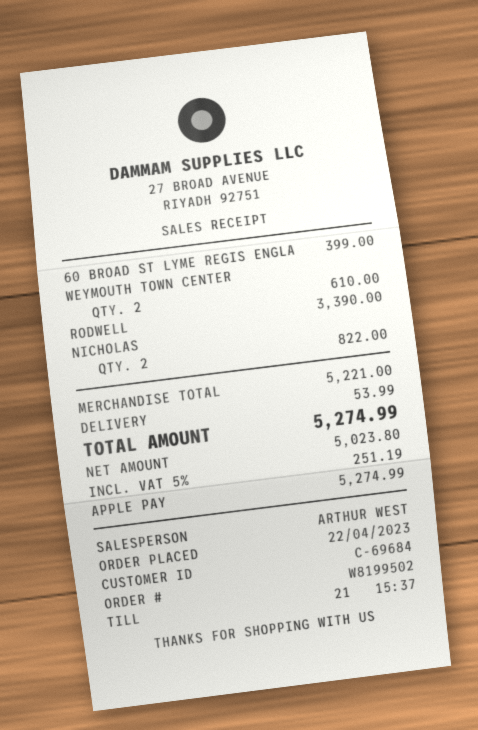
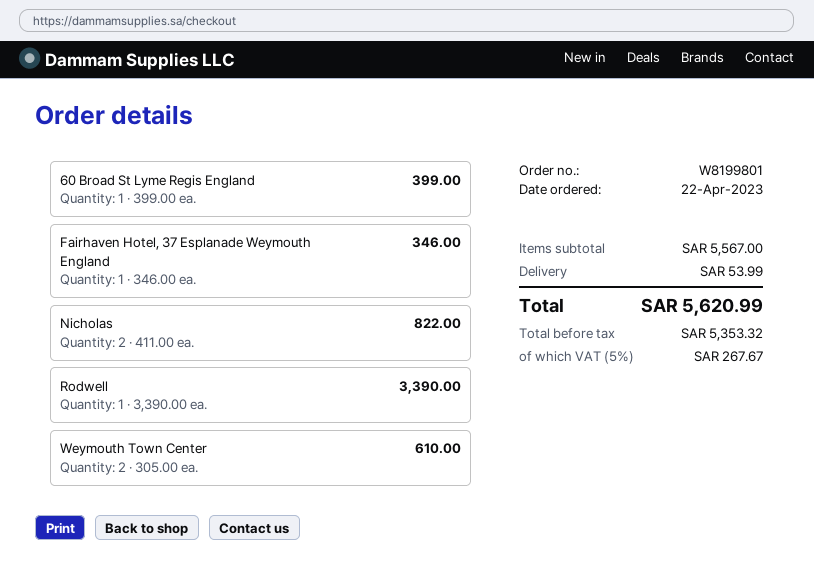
order number: W8199502 -> W8199801
Fairhaven Hotel, 37 Esplanade Weymouth England: none -> 1 for 346.00
subtotal: 5221.00 -> 5567.00
net: 5023.80 -> 5353.32
tax: 5% = 251.19 -> 5% = 267.67
total: 5274.99 -> 5620.99

